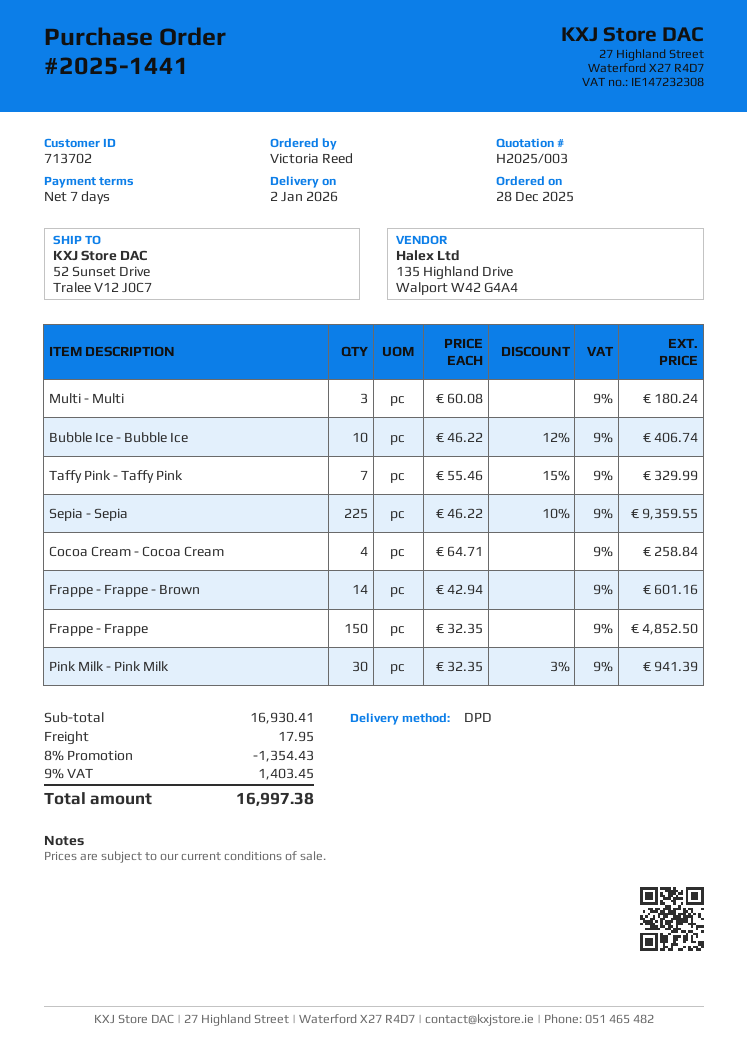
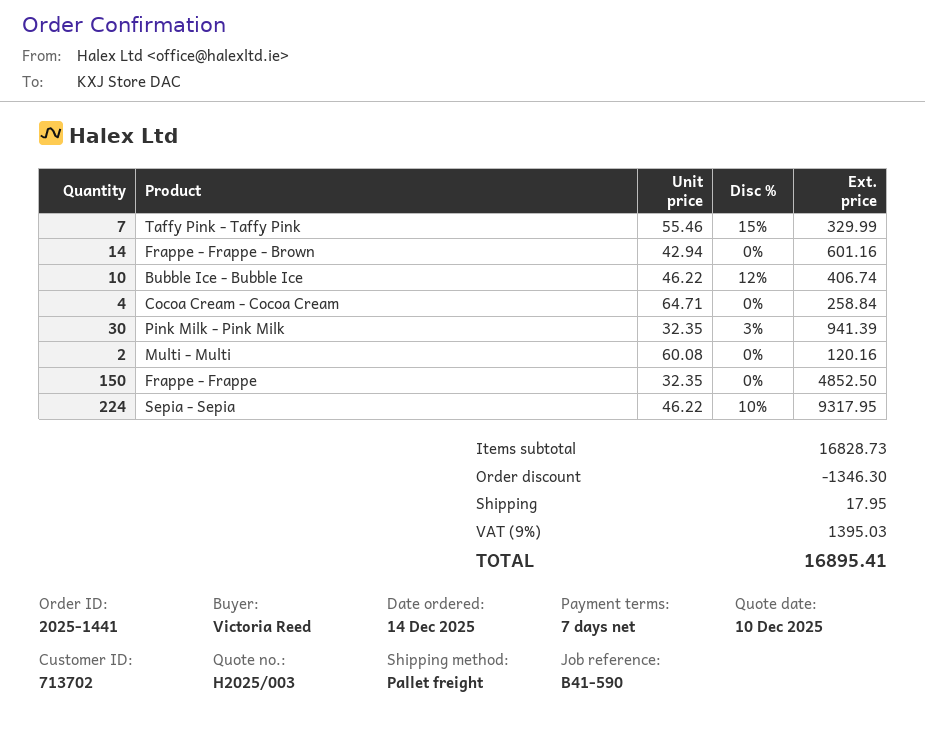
order date: 2025-12-28 -> 2025-12-14
shipping method: DPD -> pallet freight
Multi - Multi: 3 x 60.08 = 180.24 -> 2 x 60.08 = 120.16
Sepia - Sepia: 225 x 46.22 - 10% = 9359.55 -> 224 x 46.22 - 10% = 9317.95
subtotal: 16930.41 -> 16828.73
discount: 1354.43 -> 1346.30
tax: 9% = 1403.45 -> 9% = 1395.03
total: 16997.38 -> 16895.41

